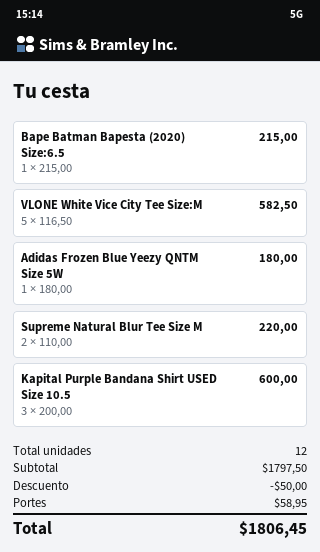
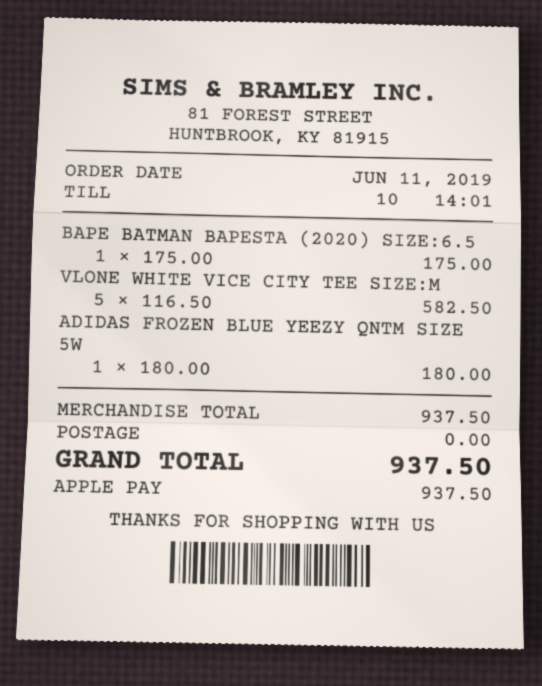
Bape Batman Bapesta (2020) Size:6.5: 1 x 215.00 = 215.00 -> 1 x 175.00 = 175.00
Supreme Natural Blur Tee Size M: 2 x 110.00 = 220.00 -> none
Kapital Purple Bandana Shirt USED Size 10.5: 3 x 200.00 = 600.00 -> none
subtotal: 1797.50 -> 937.50
discount: 50.00 -> none
shipping: 58.95 -> 0.00
total: 1806.45 -> 937.50

